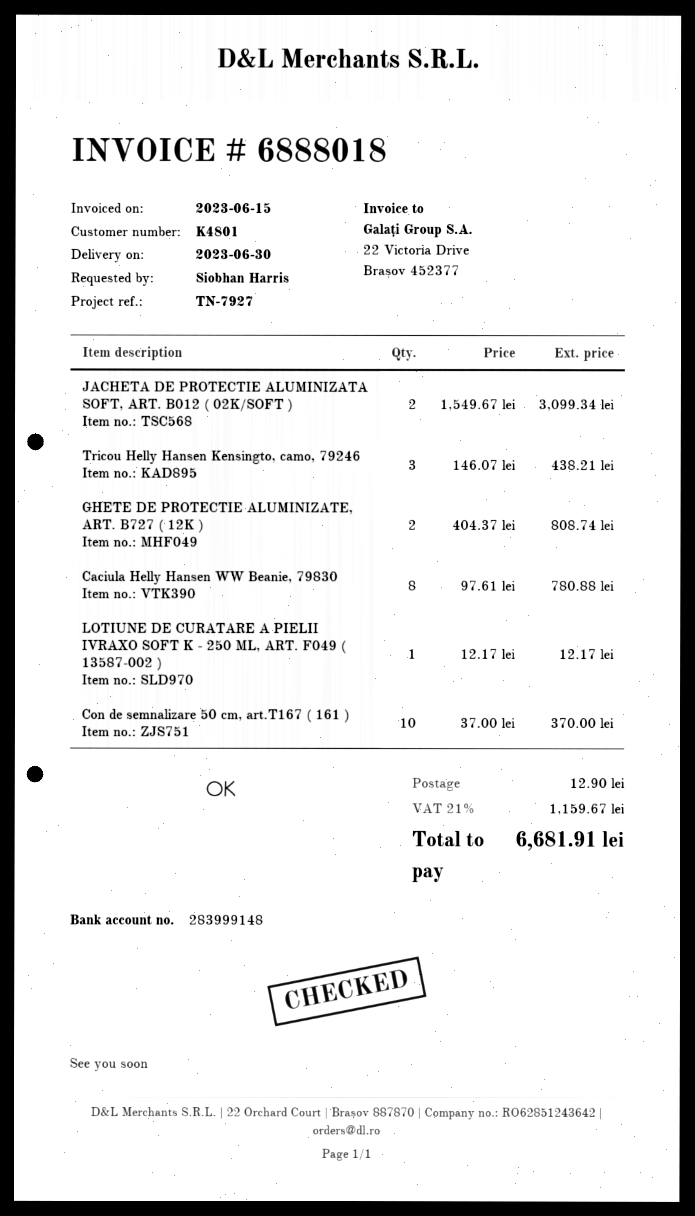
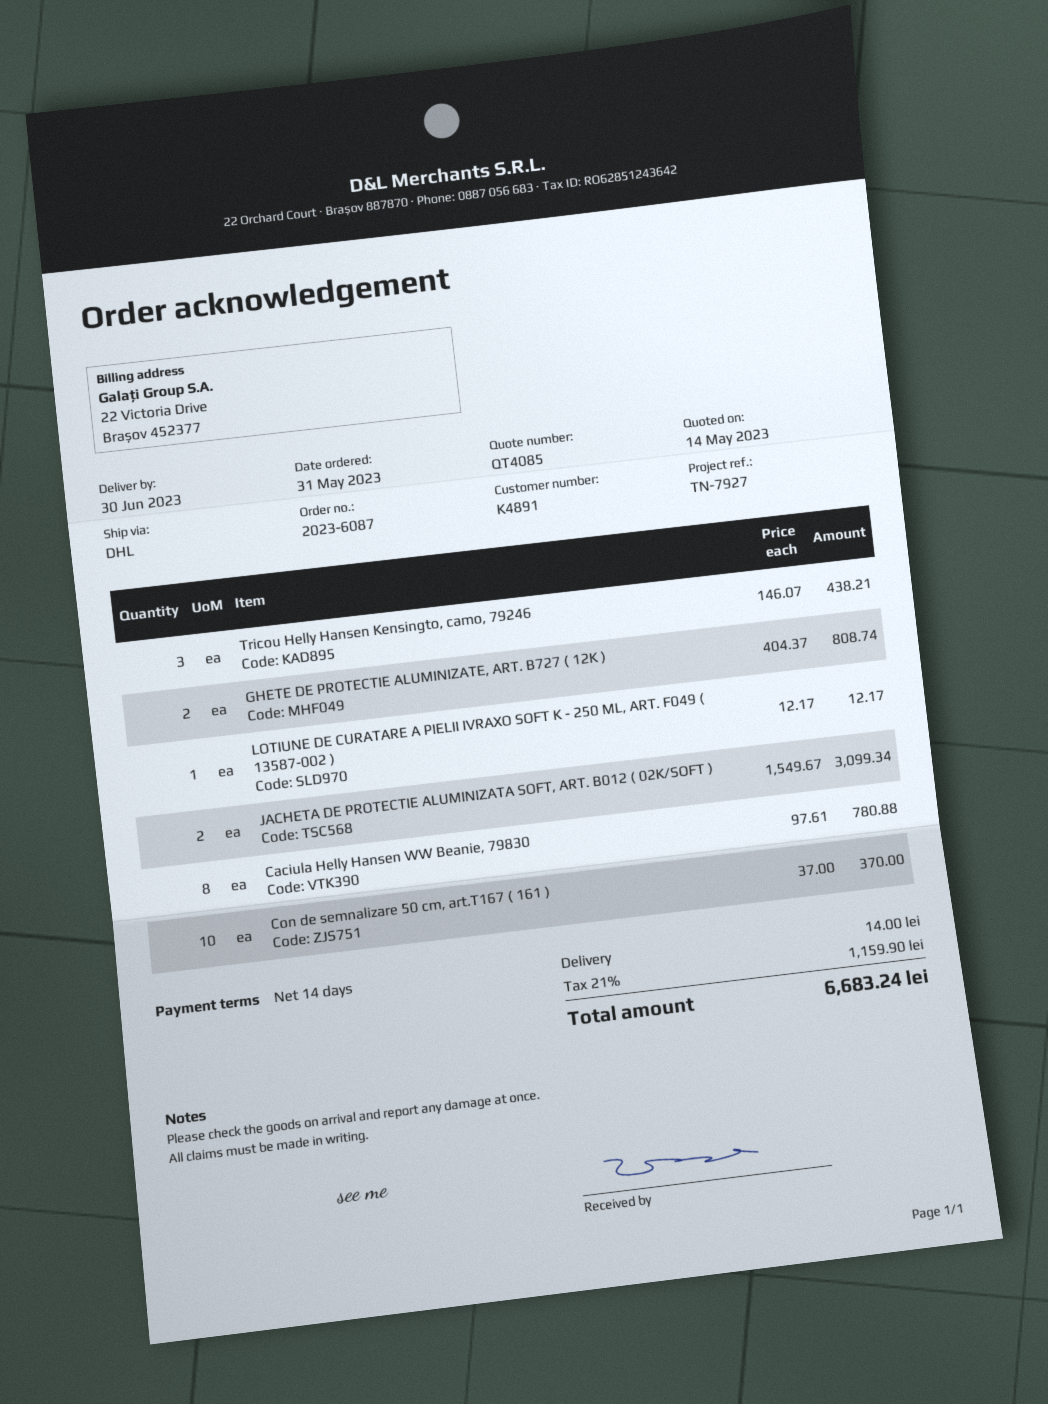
customer number: K4801 -> K4891
shipping: 12.90 -> 14.00
tax: 21% = 1159.67 -> 21% = 1159.90
total: 6681.91 -> 6683.24

